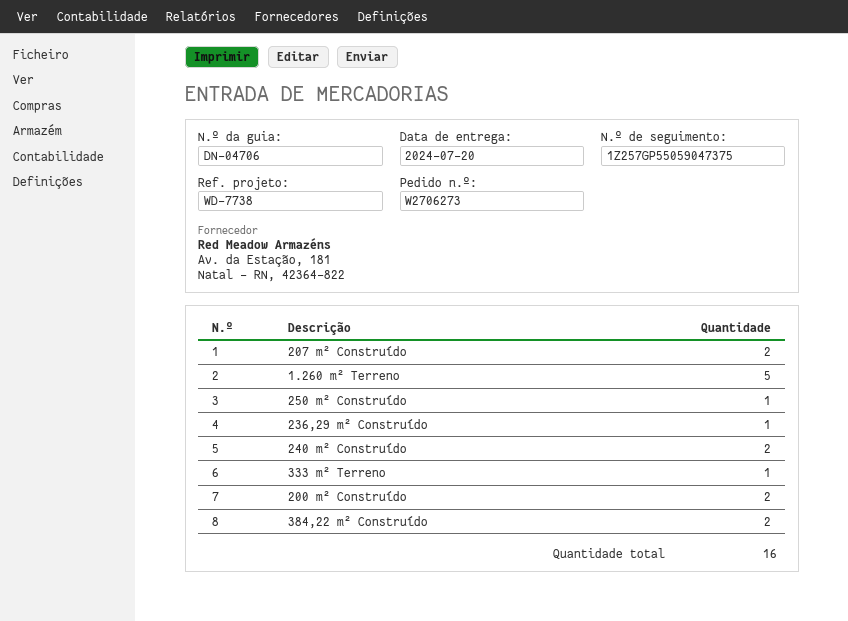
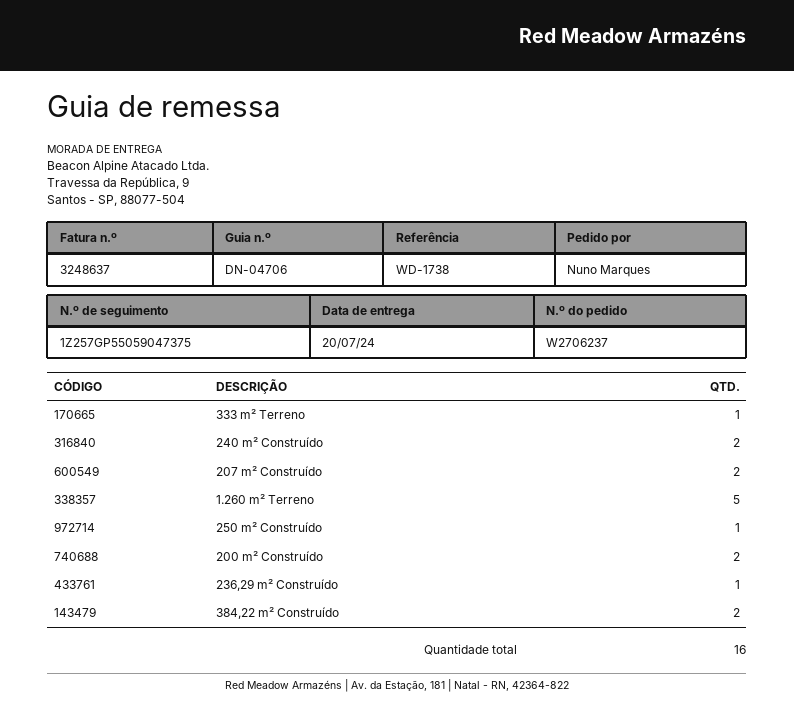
order number: W2706273 -> W2706237
reference: WD-7738 -> WD-1738

